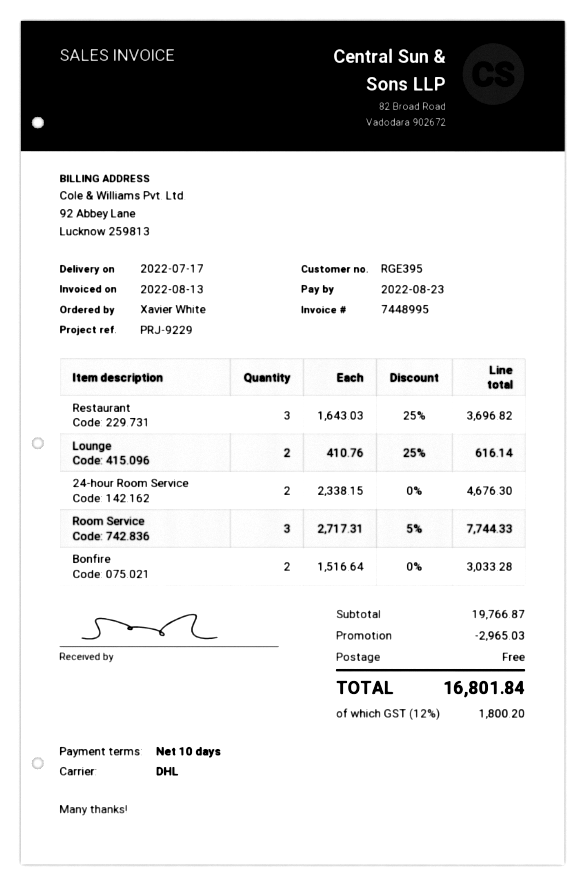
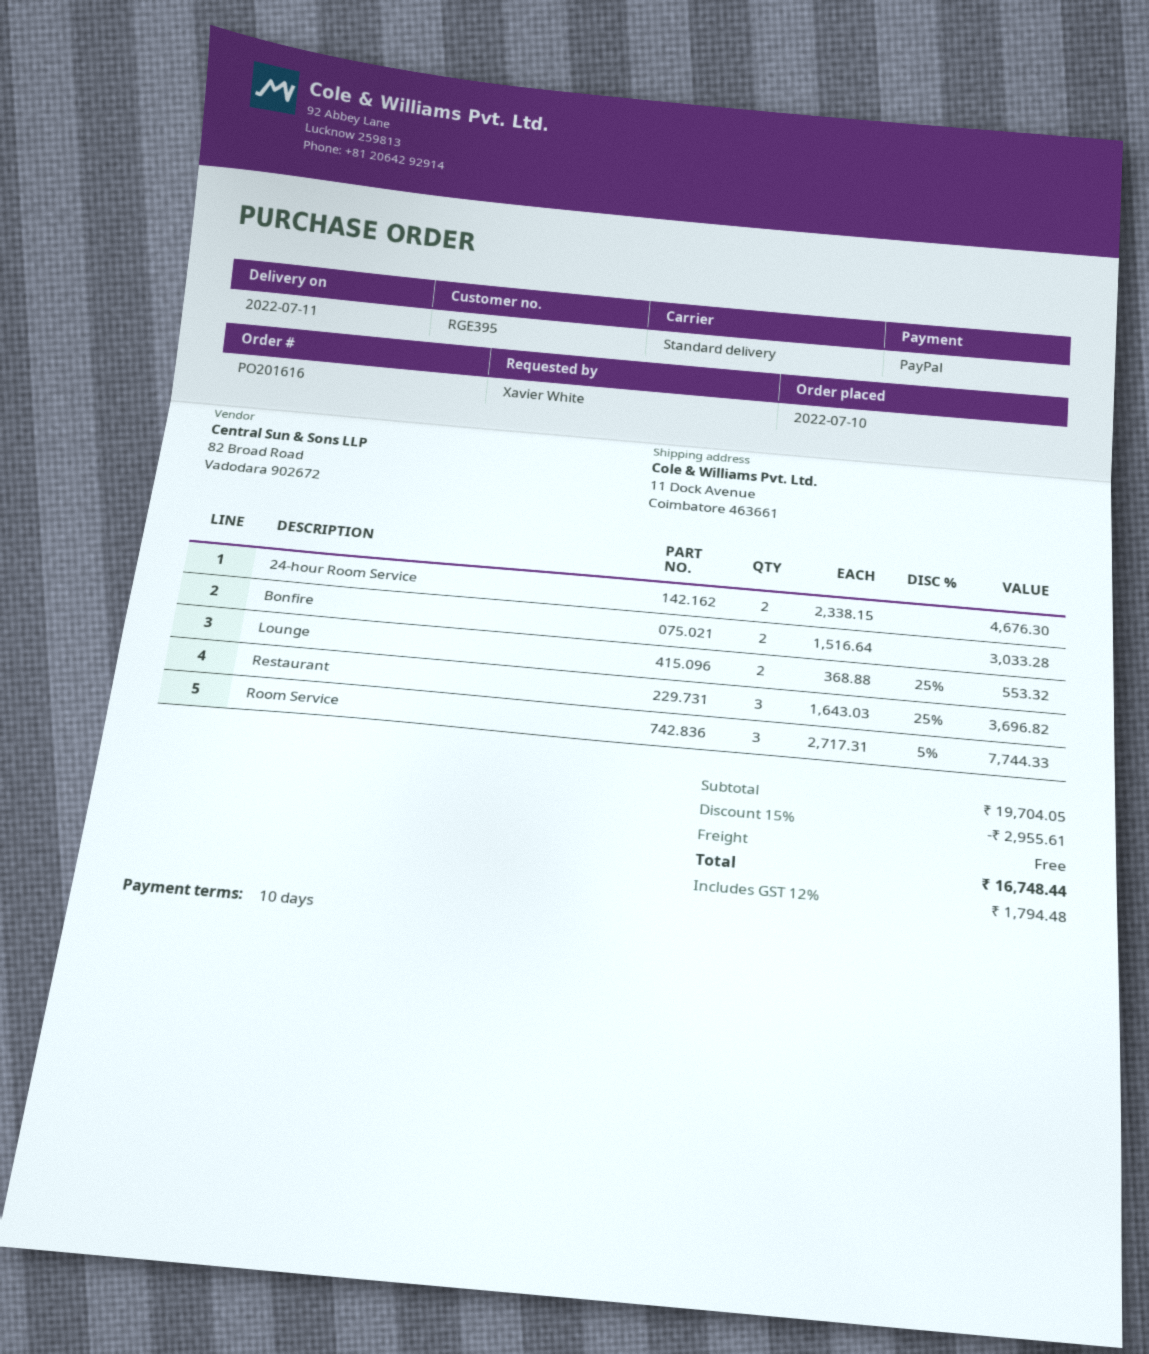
delivery date: 2022-07-17 -> 2022-07-11
shipping method: DHL -> standard
Lounge: 2 x 410.76 - 25% = 616.14 -> 2 x 368.88 - 25% = 553.32
subtotal: 19766.87 -> 19704.05
discount: 2965.03 -> 2955.61
tax: 12% = 1800.20 -> 12% = 1794.48
total: 16801.84 -> 16748.44

